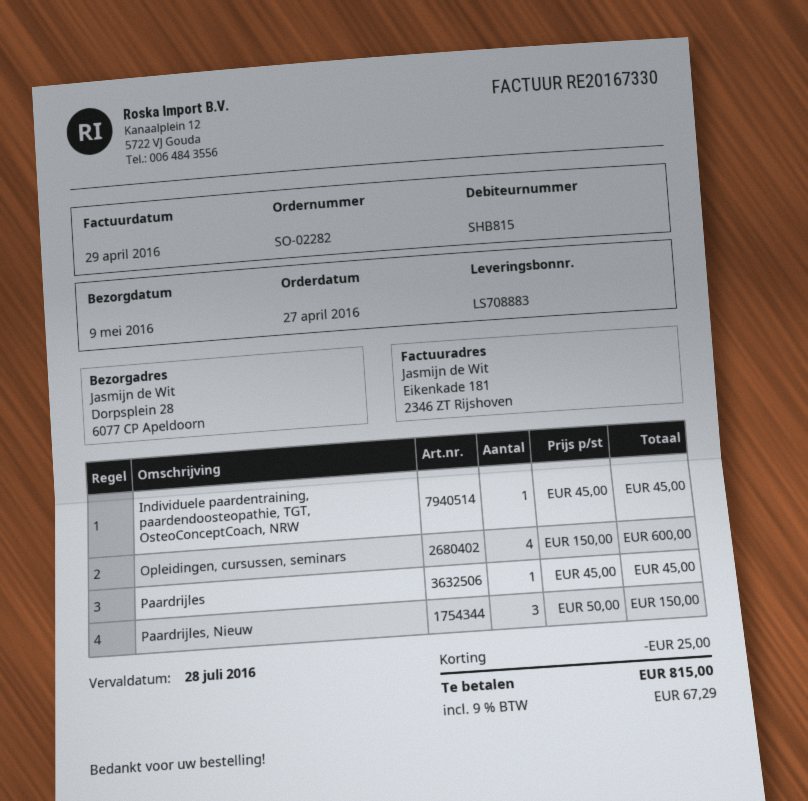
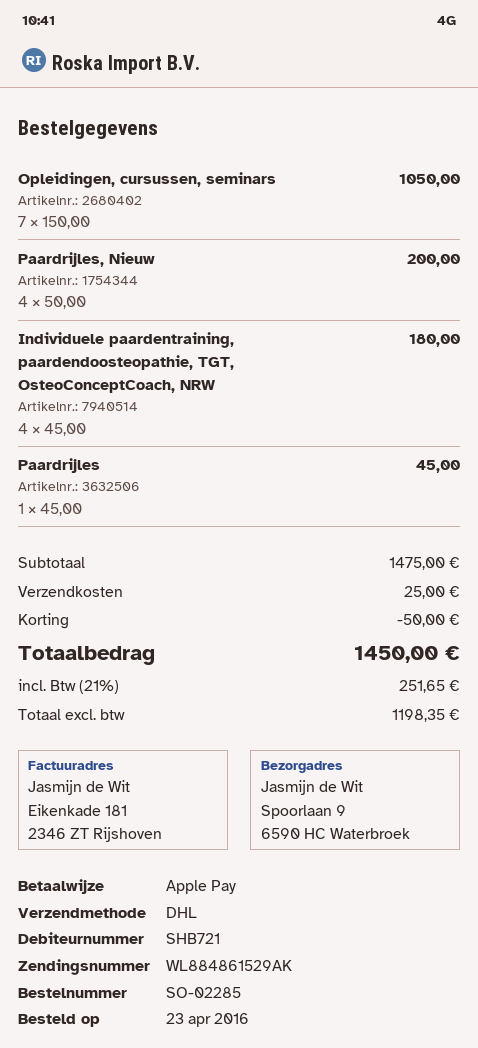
order number: SO-02282 -> SO-02285
order date: 2016-04-27 -> 2016-04-23
customer number: SHB815 -> SHB721
ship to: Dorpsplein 28, 6077 CP Apeldoorn -> Spoorlaan 9, 6590 HC Waterbroek
Individuele paardentraining, paardendoosteopathie, TGT, OsteoConceptCoach, NRW: 1 x 45.00 = 45.00 -> 4 x 45.00 = 180.00
Opleidingen, cursussen, seminars: 4 x 150.00 = 600.00 -> 7 x 150.00 = 1050.00
Paardrijles, Nieuw: 3 x 50.00 = 150.00 -> 4 x 50.00 = 200.00
discount: 25.00 -> 50.00
shipping: none -> 25.00
tax: 9% = 67.29 -> 21% = 251.65
total: 815.00 -> 1450.00

